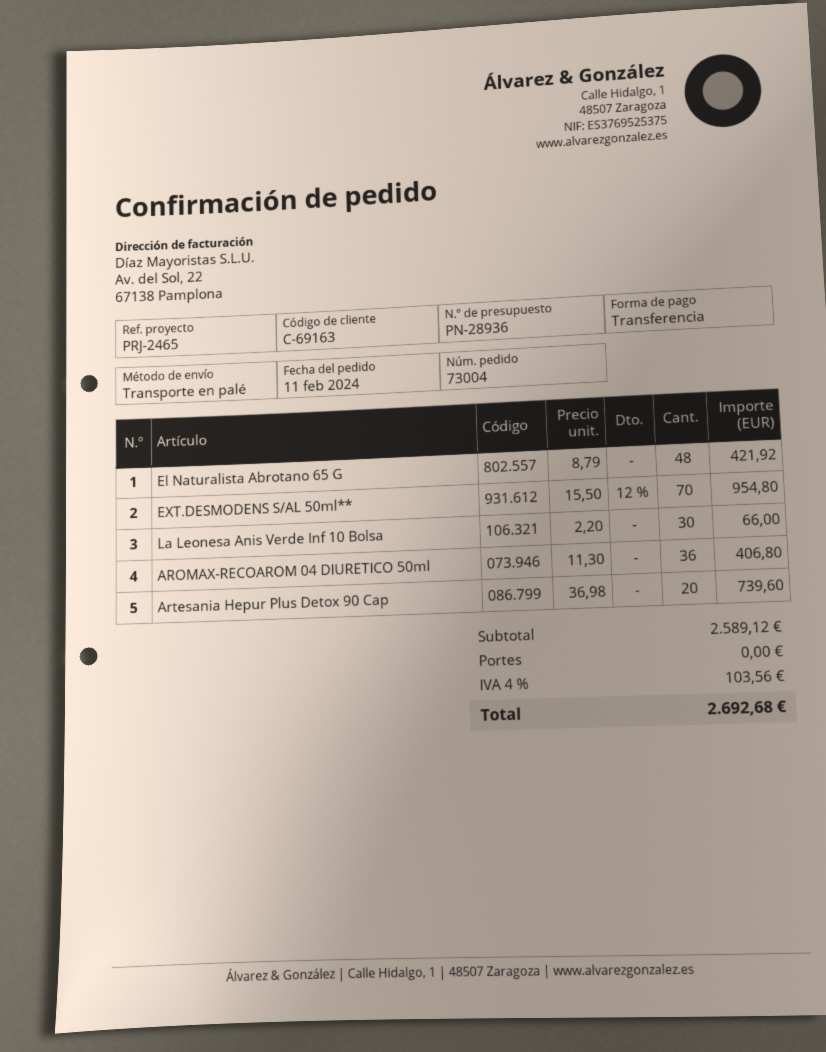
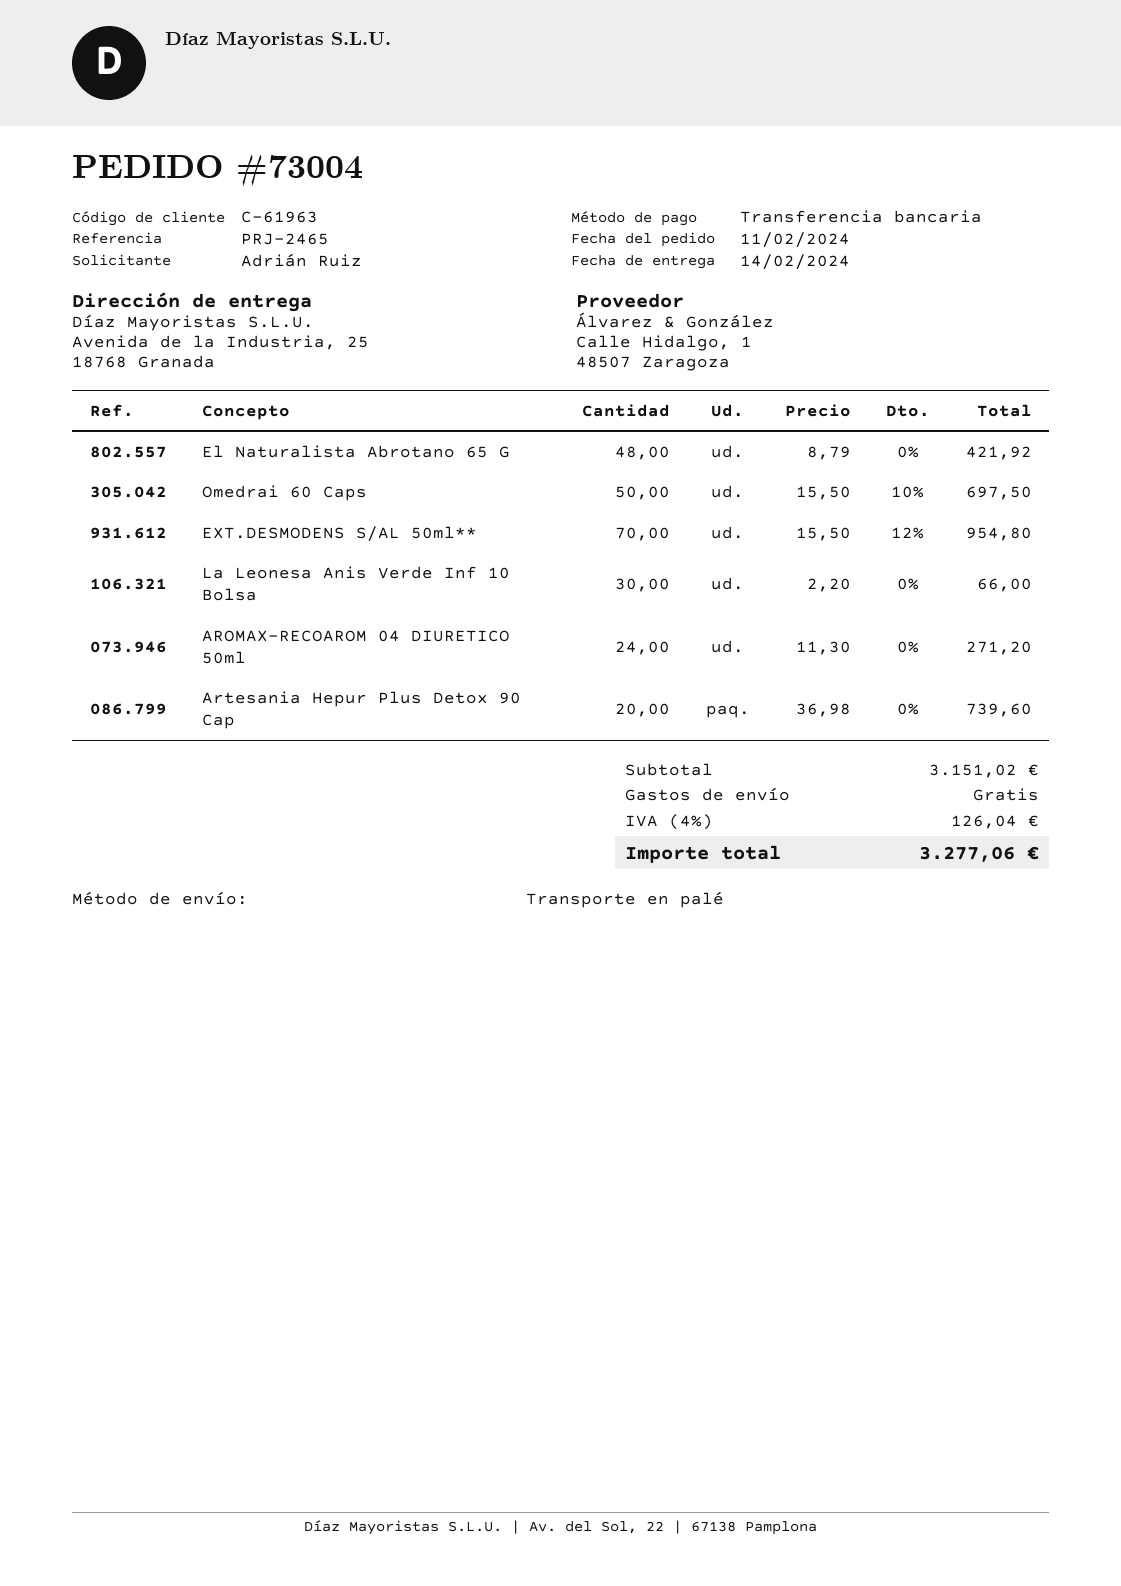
customer number: C-69163 -> C-61963
AROMAX-RECOAROM 04 DIURETICO 50ml: 36 x 11.30 = 406.80 -> 24 x 11.30 = 271.20
Omedrai 60 Caps: none -> 50 x 15.50 - 10% = 697.50
subtotal: 2589.12 -> 3151.02
tax: 4% = 103.56 -> 4% = 126.04
total: 2692.68 -> 3277.06

